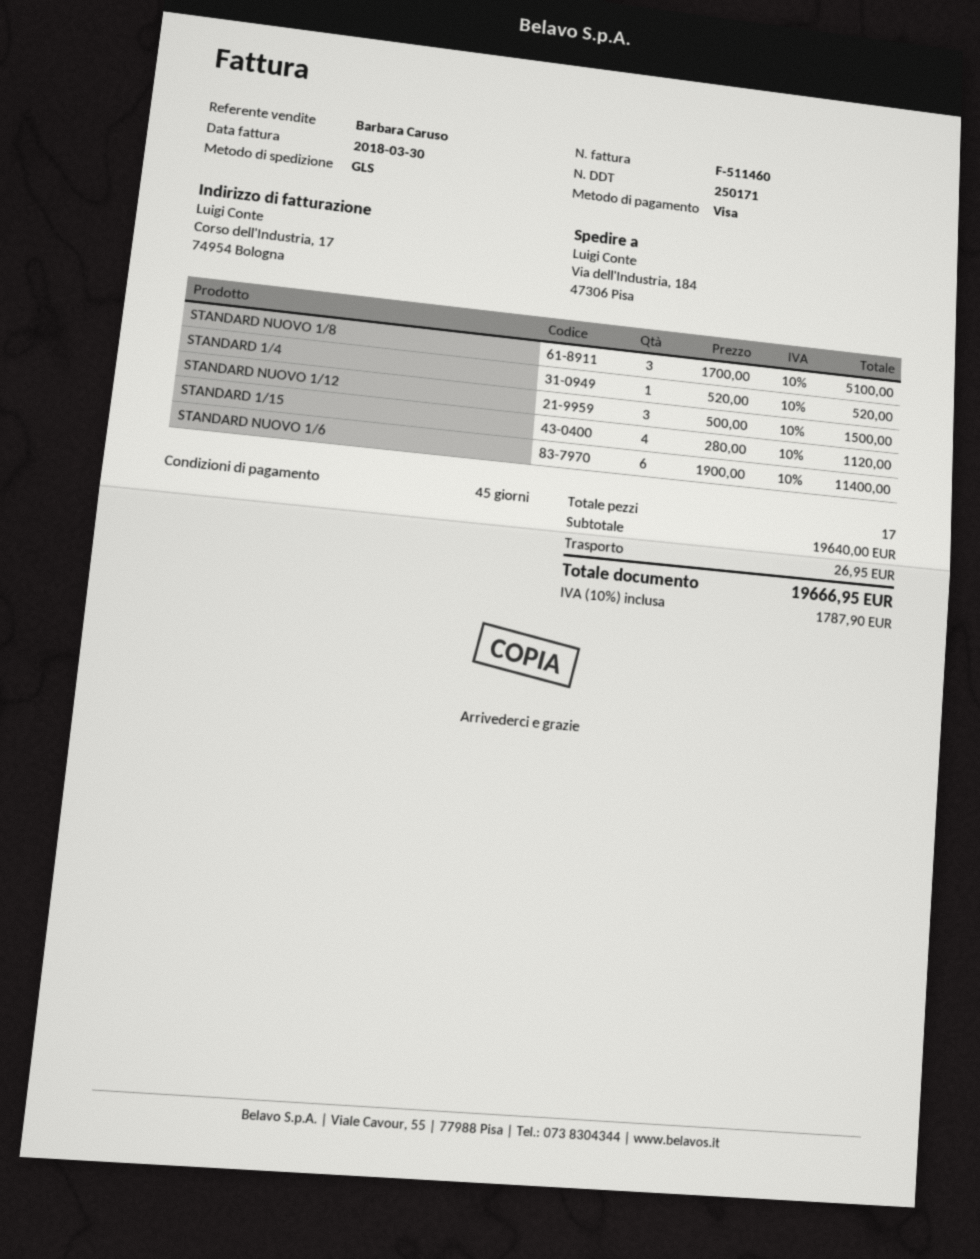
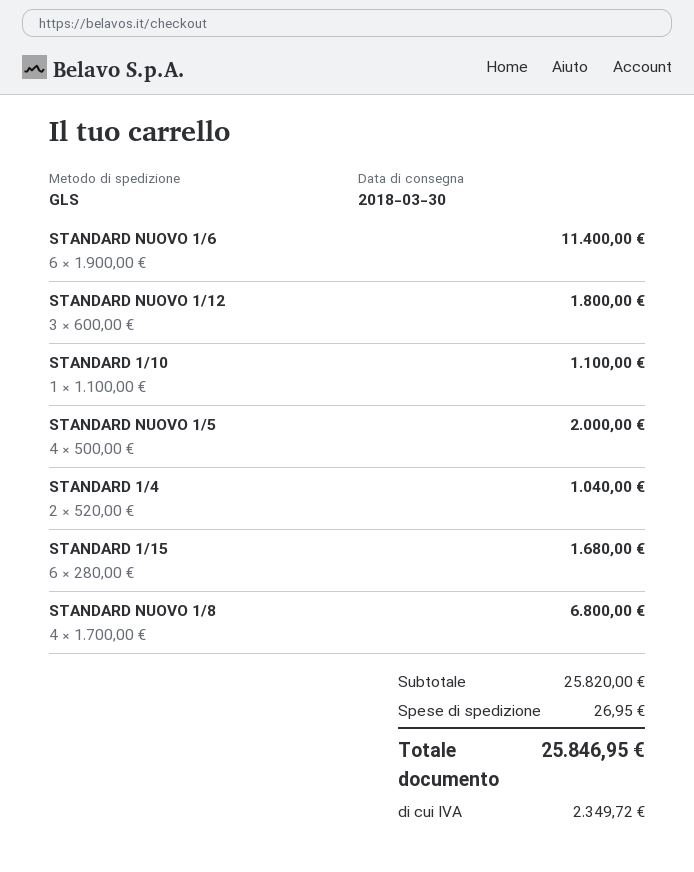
STANDARD NUOVO 1/8: 3 x 1700.00 = 5100.00 -> 4 x 1700.00 = 6800.00
STANDARD 1/4: 1 x 520.00 = 520.00 -> 2 x 520.00 = 1040.00
STANDARD NUOVO 1/12: 3 x 500.00 = 1500.00 -> 3 x 600.00 = 1800.00
STANDARD 1/15: 4 x 280.00 = 1120.00 -> 6 x 280.00 = 1680.00
STANDARD 1/10: none -> 1 x 1100.00 = 1100.00
STANDARD NUOVO 1/5: none -> 4 x 500.00 = 2000.00
subtotal: 19640.00 -> 25820.00
tax: 1787.90 -> 2349.72
total: 19666.95 -> 25846.95

